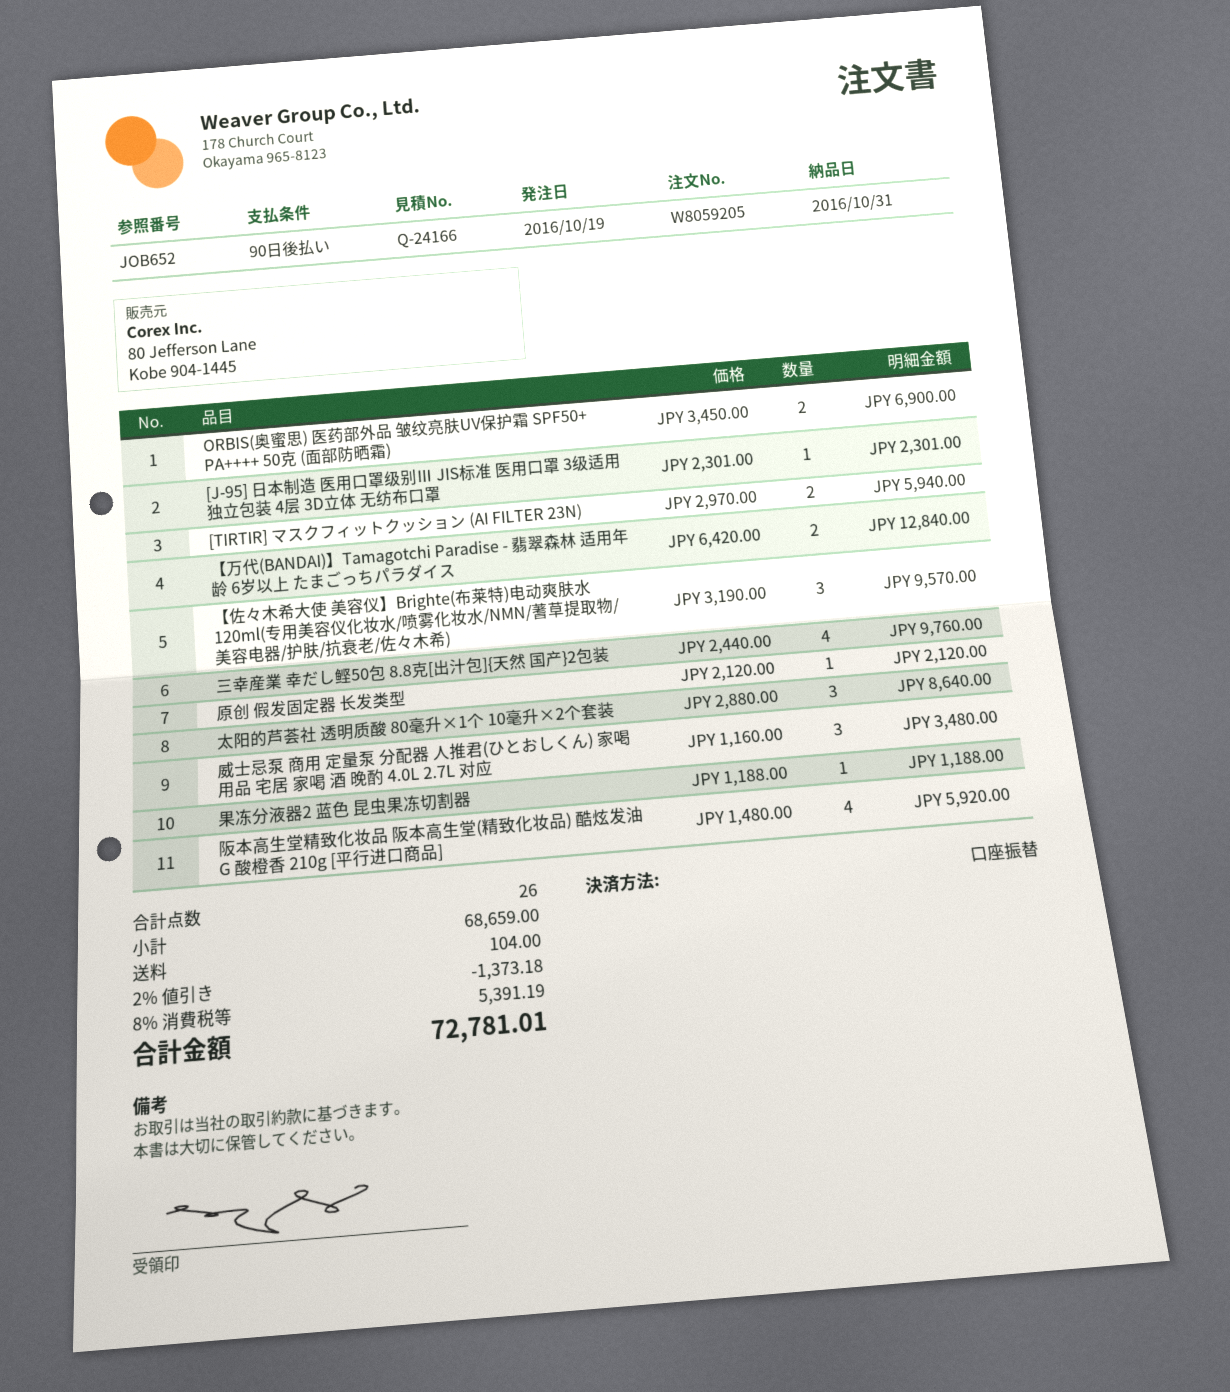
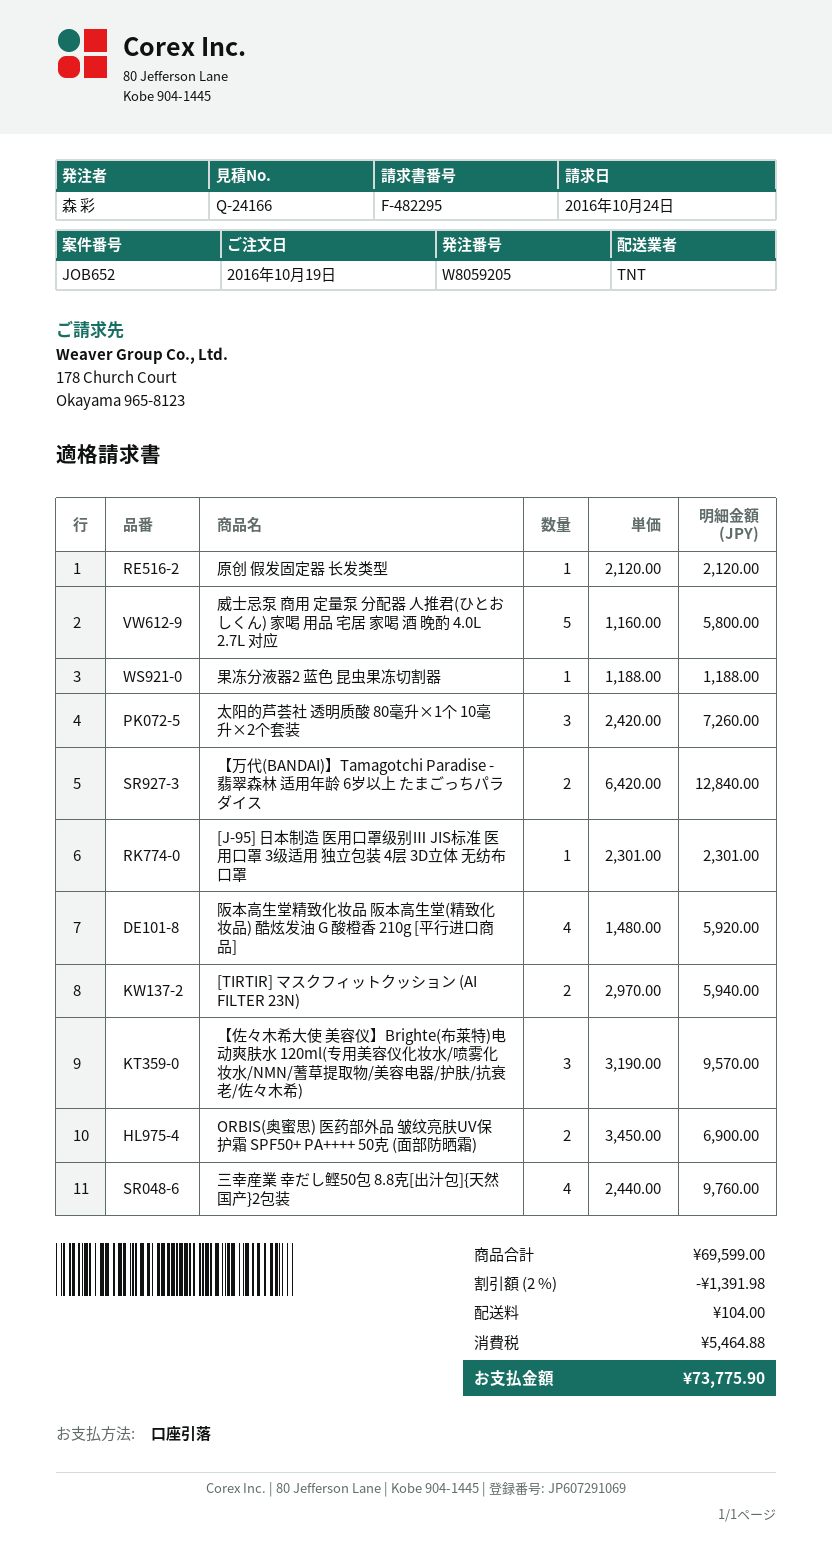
太阳的芦荟社 透明质酸 80毫升×1个 10毫升×2个套装: 3 x 2880.00 = 8640.00 -> 3 x 2420.00 = 7260.00
威士忌泵 商用 定量泵 分配器 人推君(ひとおしくん) 家喝 用品 宅居 家喝 酒 晚酌 4.0L 2.7L 对应: 3 x 1160.00 = 3480.00 -> 5 x 1160.00 = 5800.00
subtotal: 68659.00 -> 69599.00
discount: 2% = 1373.18 -> 2% = 1391.98
tax: 5391.19 -> 5464.88
total: 72781.01 -> 73775.90

